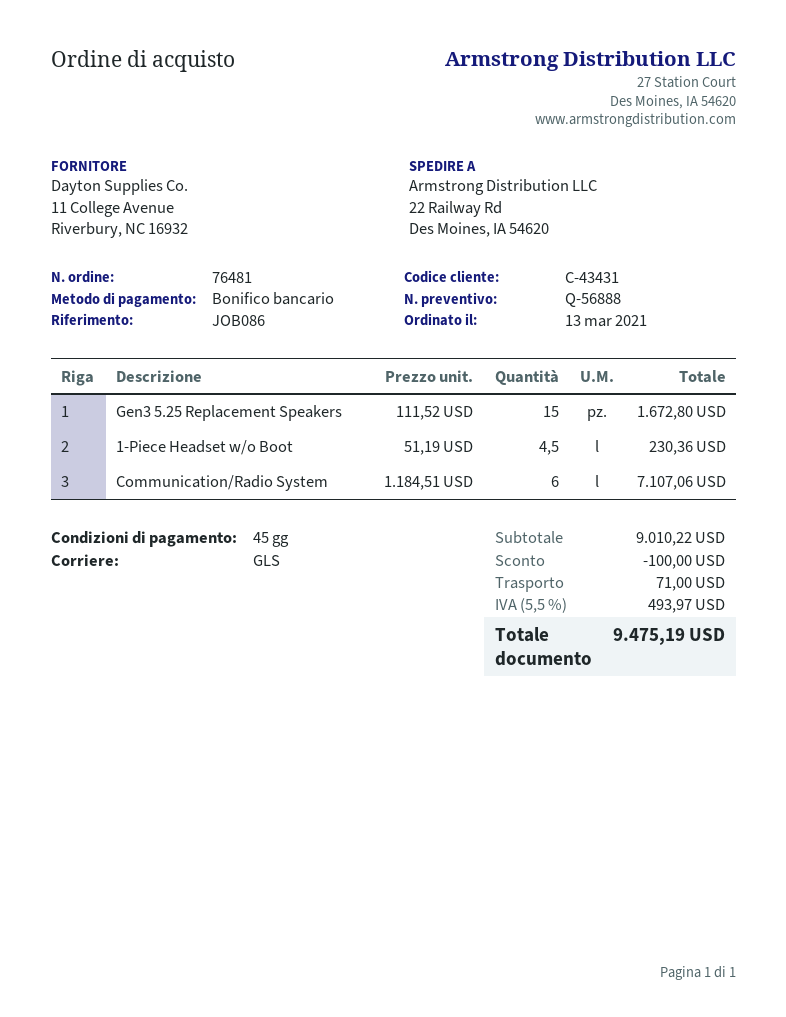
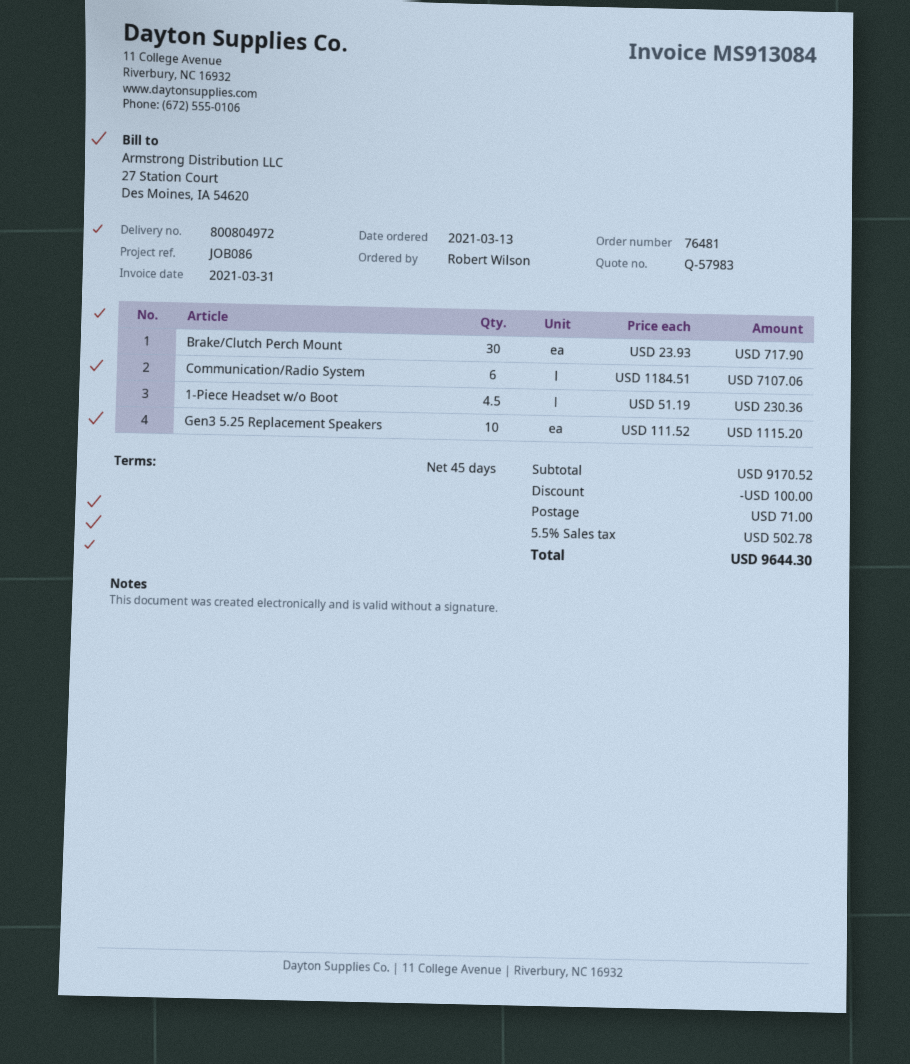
quote number: Q-56888 -> Q-57983
Gen3 5.25 Replacement Speakers: 15 x 111.52 = 1672.80 -> 10 x 111.52 = 1115.20
Brake/Clutch Perch Mount: none -> 30 x 23.93 = 717.90
subtotal: 9010.22 -> 9170.52
tax: 5.5% = 493.97 -> 5.5% = 502.78
total: 9475.19 -> 9644.30

